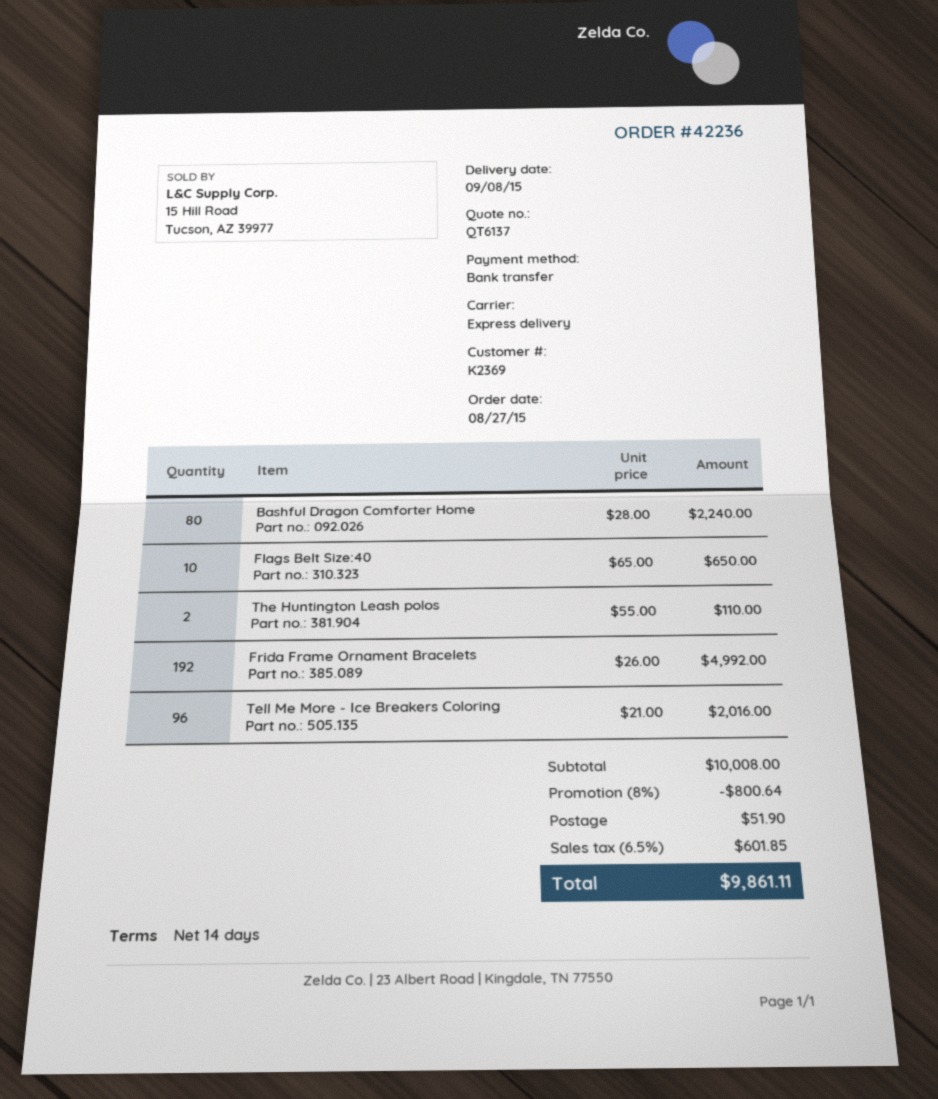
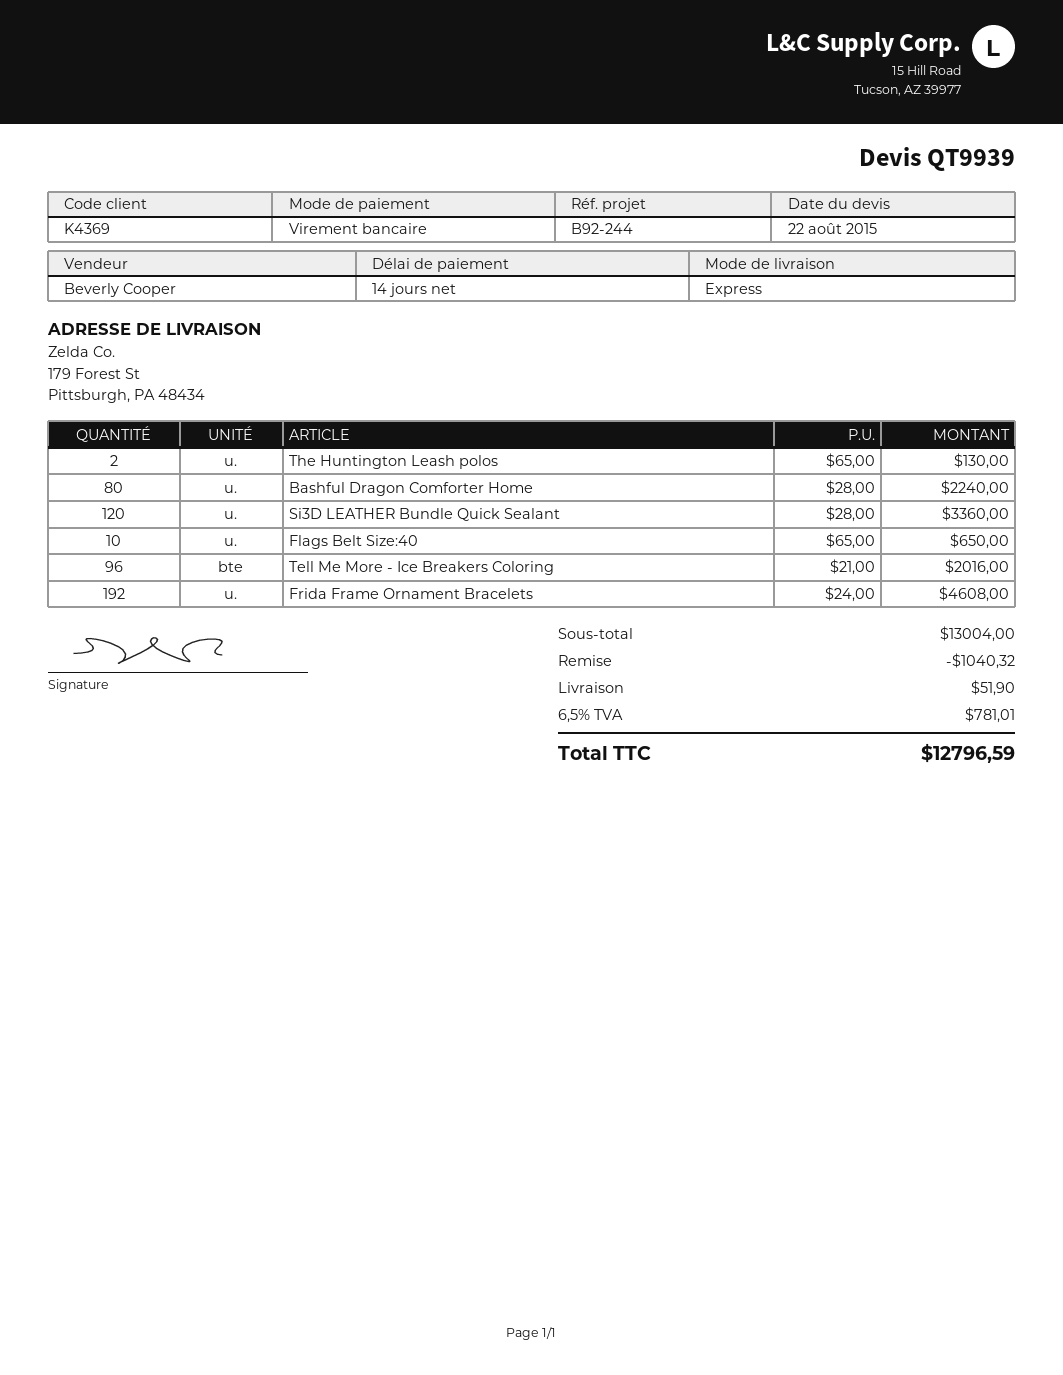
quote number: QT6137 -> QT9939
customer number: K2369 -> K4369
The Huntington Leash polos: 2 x 55.00 = 110.00 -> 2 x 65.00 = 130.00
Frida Frame Ornament Bracelets: 192 x 26.00 = 4992.00 -> 192 x 24.00 = 4608.00
Si3D LEATHER Bundle Quick Sealant: none -> 120 x 28.00 = 3360.00
subtotal: 10008.00 -> 13004.00
discount: 800.64 -> 1040.32
tax: 6.5% = 601.85 -> 6.5% = 781.01
total: 9861.11 -> 12796.59

